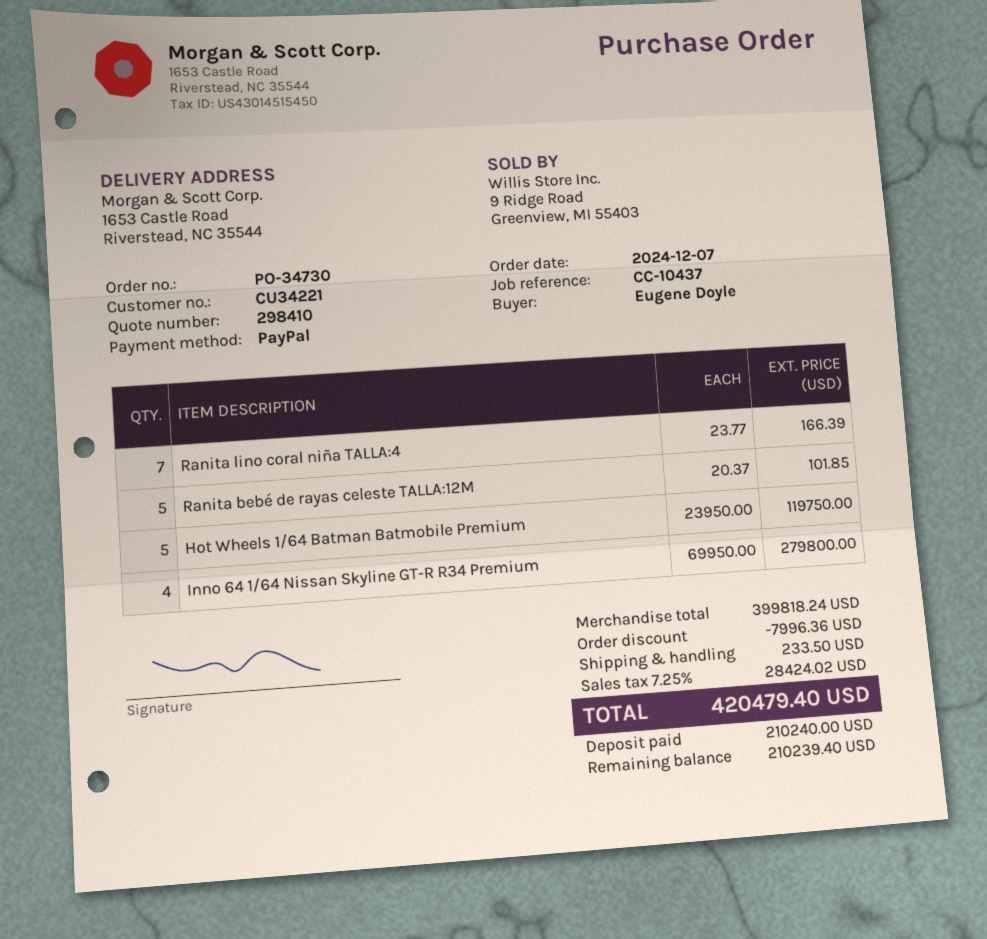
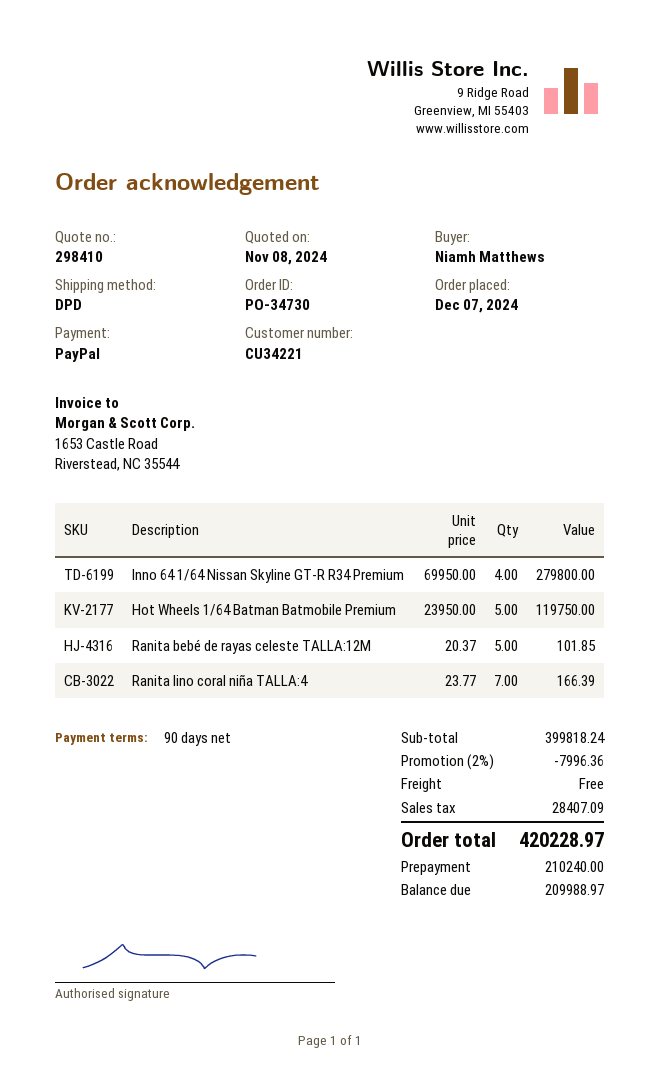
ordered by: Eugene Doyle -> Niamh Matthews
shipping: 233.50 -> 0.00
tax: 28424.02 -> 28407.09
total: 420479.40 -> 420228.97
balance: 210239.40 -> 209988.97

